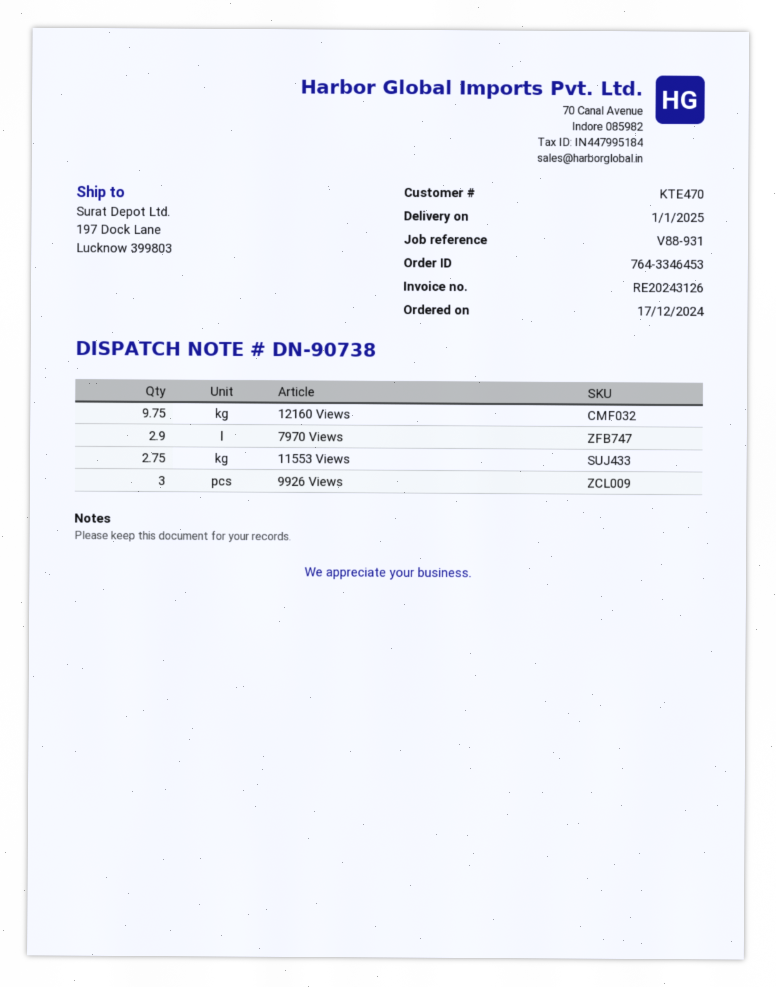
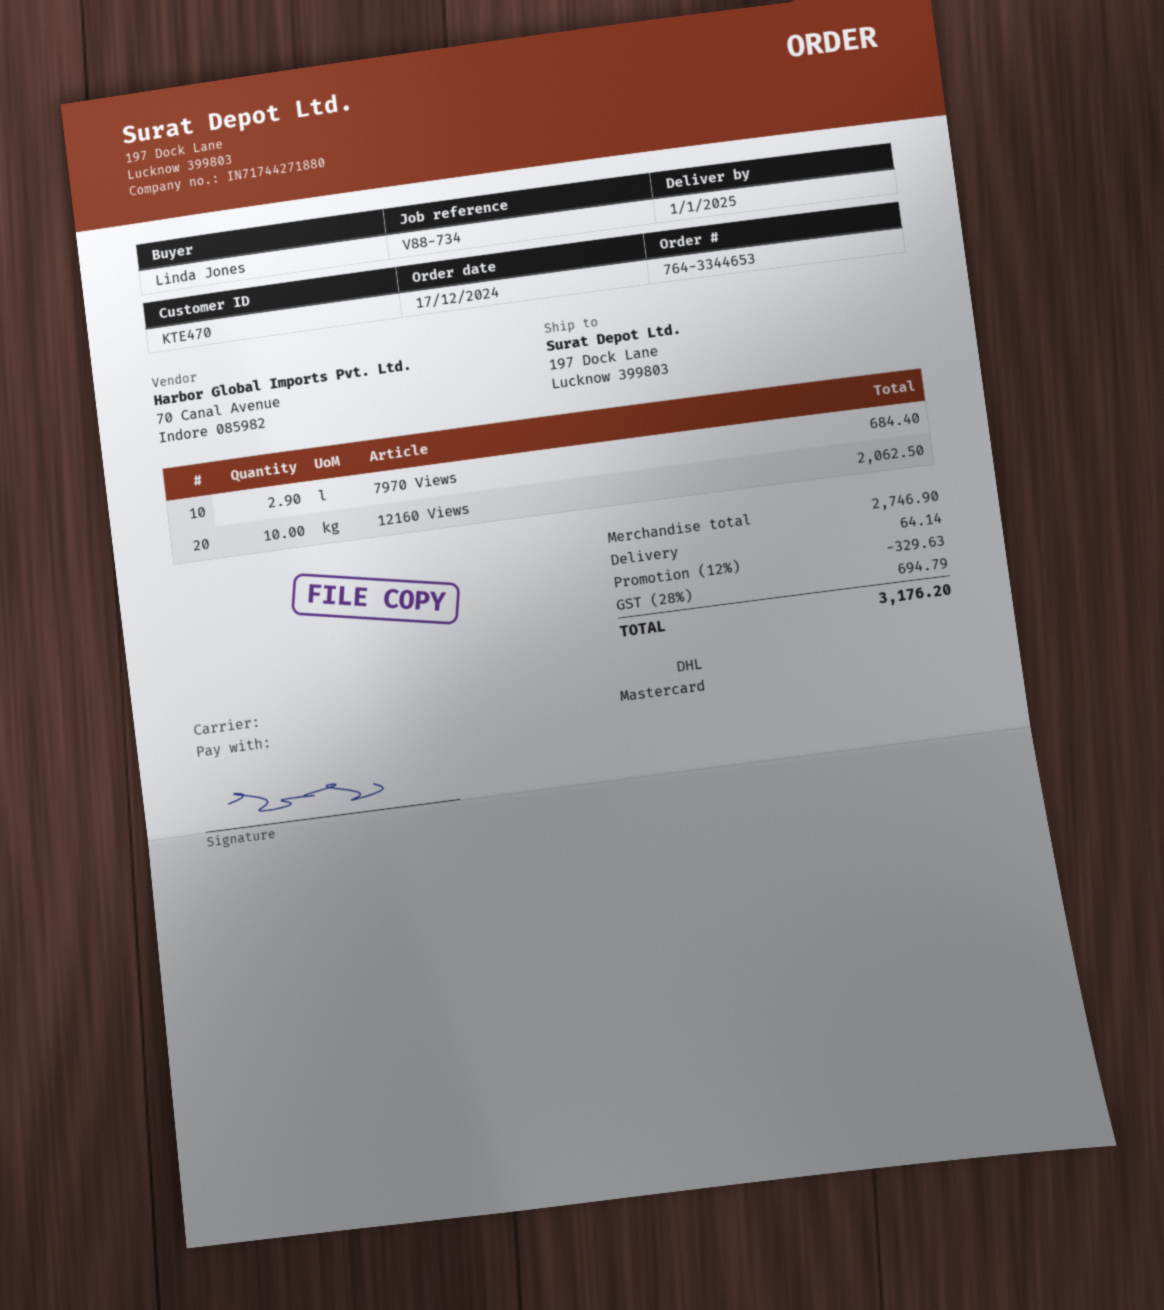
order number: 764-3346453 -> 764-3344653
reference: V88-931 -> V88-734
12160 Views: 9.75 -> 10
11553 Views: 2.75 -> none
9926 Views: 3 -> none

